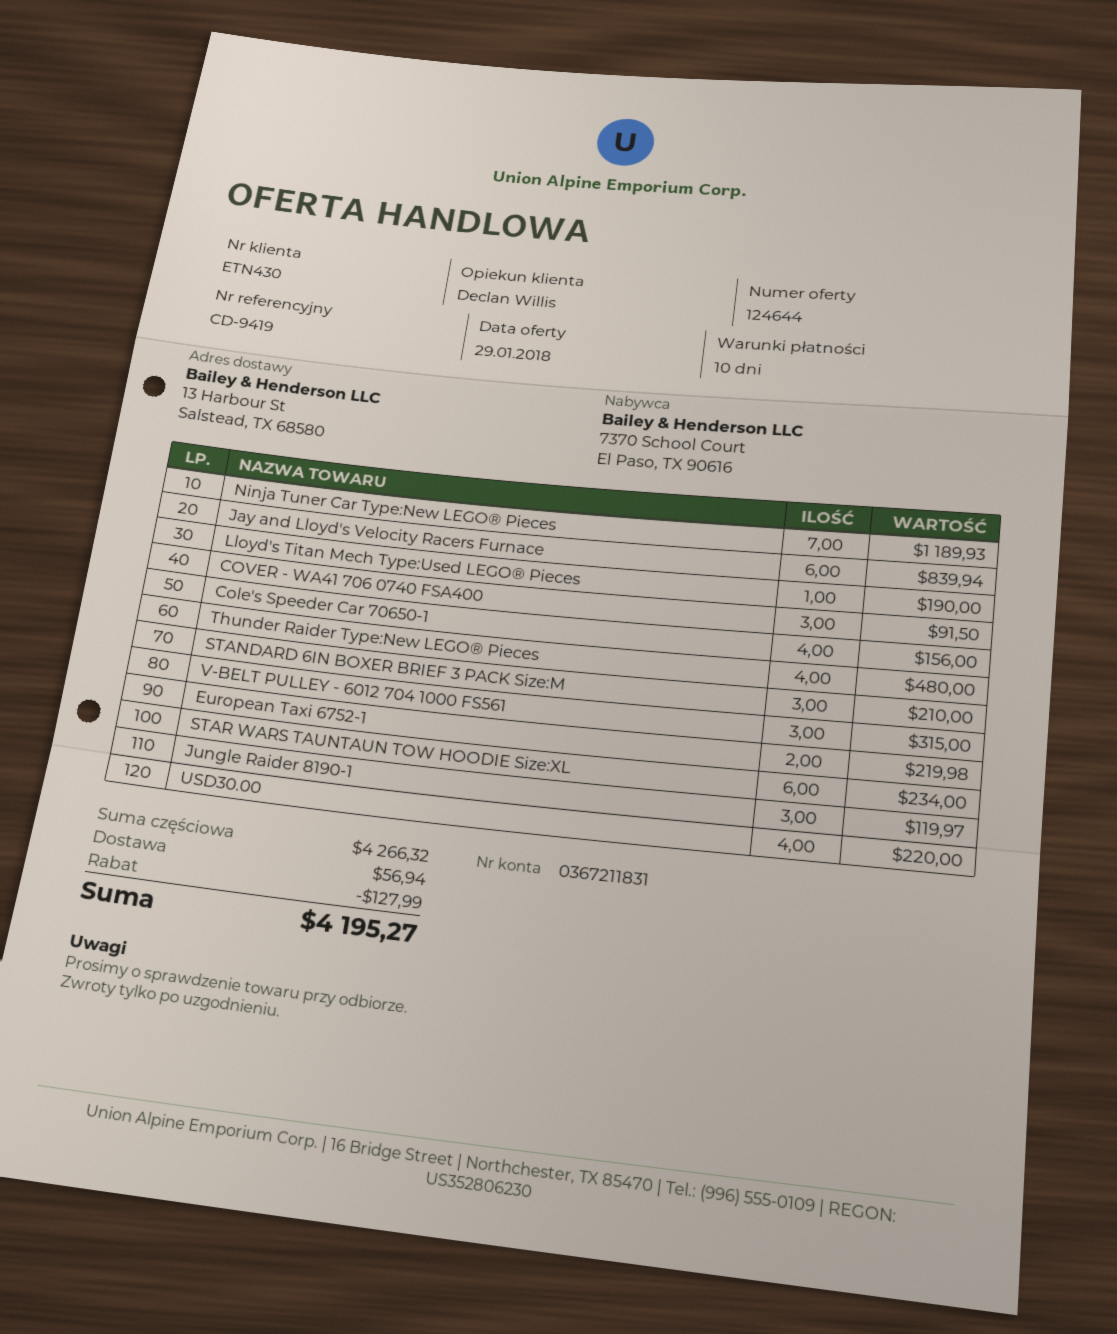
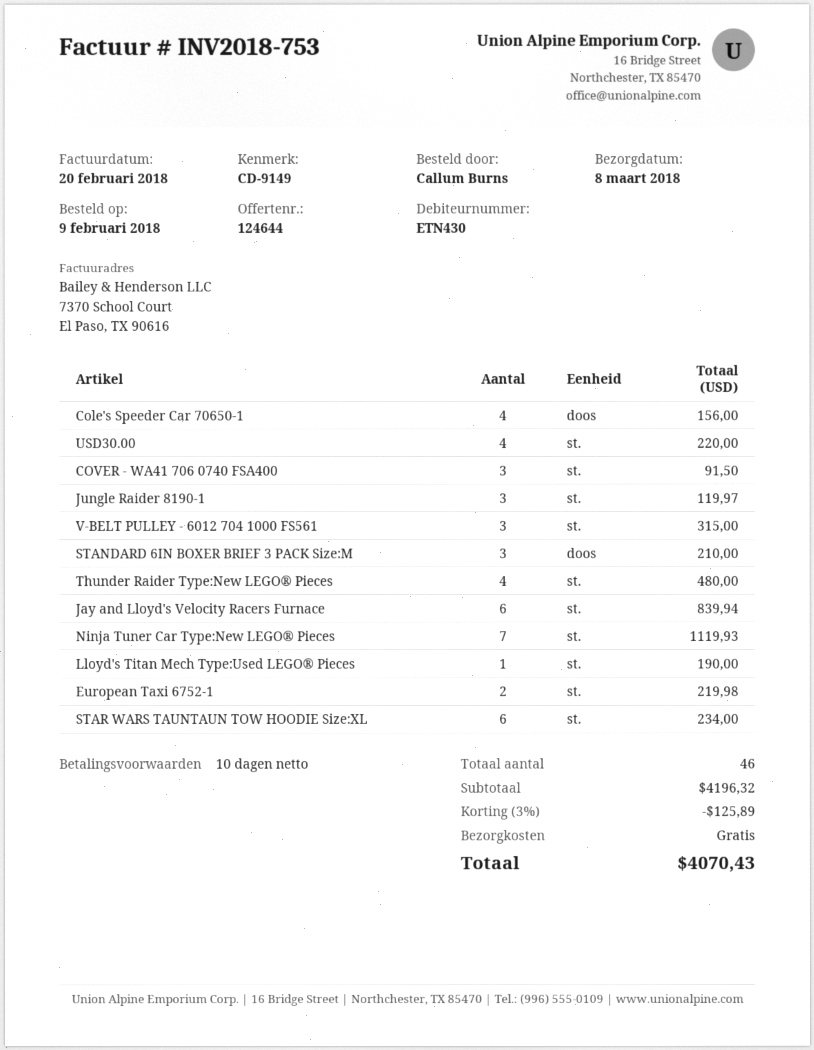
reference: CD-9419 -> CD-9149
Ninja Tuner Car Type:New LEGO® Pieces: 7 for 1189.93 -> 7 for 1119.93
subtotal: 4266.32 -> 4196.32
discount: 127.99 -> 125.89
shipping: 56.94 -> 0.00
total: 4195.27 -> 4070.43

